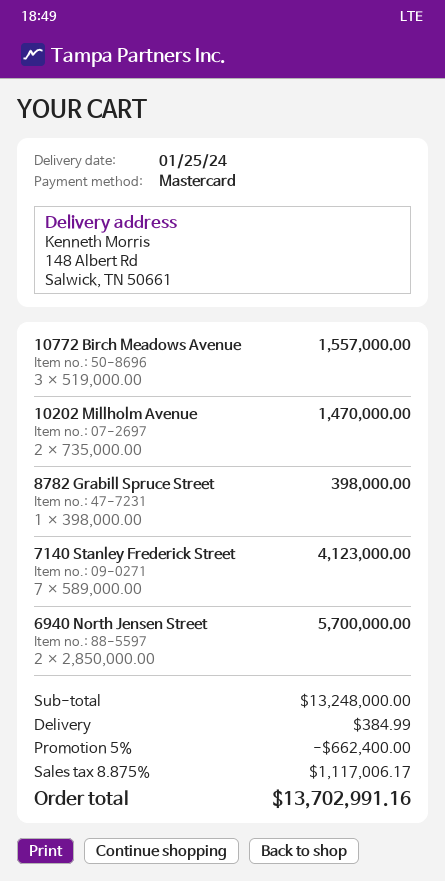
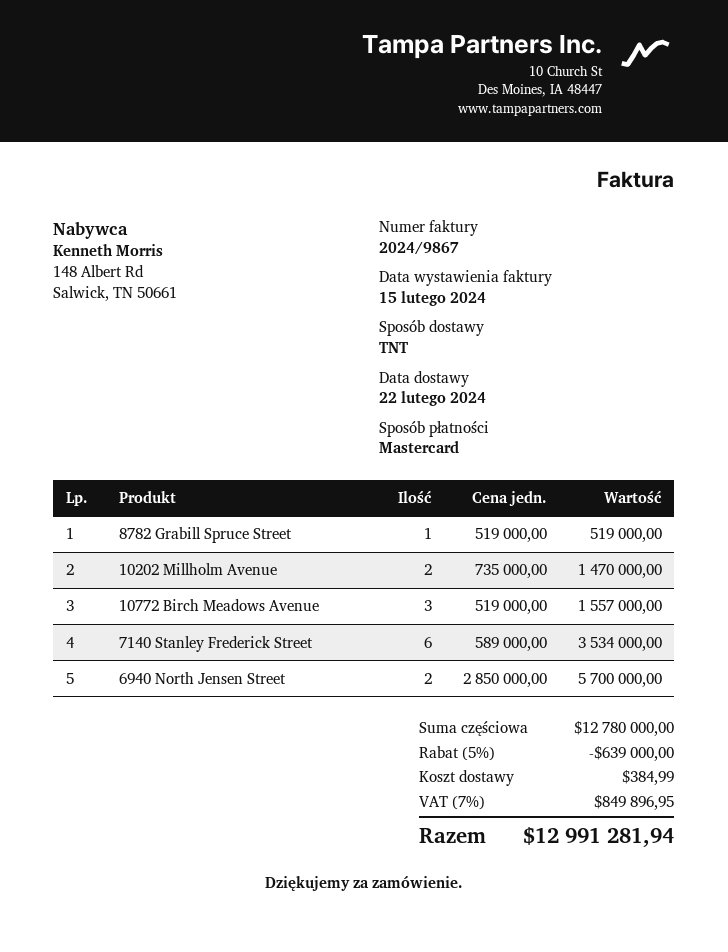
delivery date: 2024-01-25 -> 2024-02-22
8782 Grabill Spruce Street: 1 x 398000.00 = 398000.00 -> 1 x 519000.00 = 519000.00
7140 Stanley Frederick Street: 7 x 589000.00 = 4123000.00 -> 6 x 589000.00 = 3534000.00
subtotal: 13248000.00 -> 12780000.00
discount: 5% = 662400.00 -> 5% = 639000.00
tax: 8.875% = 1117006.17 -> 7% = 849896.95
total: 13702991.16 -> 12991281.94

